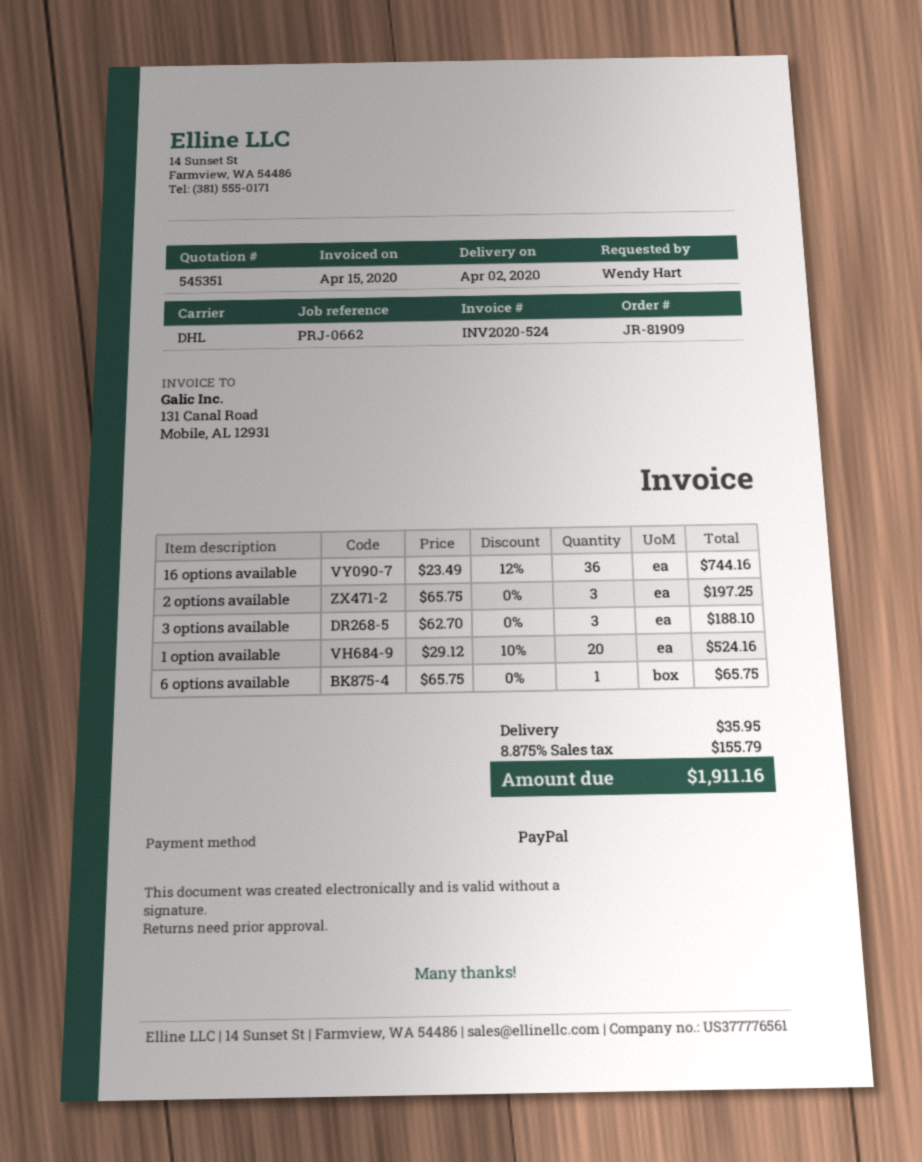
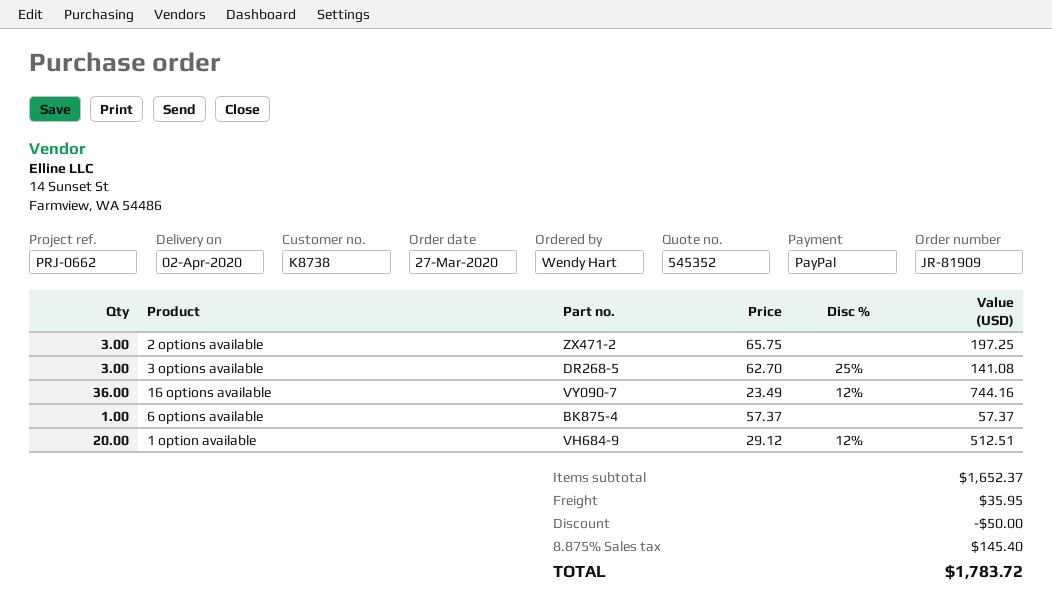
quote number: 545351 -> 545352
3 options available: 3 x 62.70 = 188.10 -> 3 x 62.70 - 25% = 141.08
1 option available: 20 x 29.12 - 10% = 524.16 -> 20 x 29.12 - 12% = 512.51
6 options available: 1 x 65.75 = 65.75 -> 1 x 57.37 = 57.37
discount: none -> 50.00
tax: 8.875% = 155.79 -> 8.875% = 145.40
total: 1911.16 -> 1783.72

